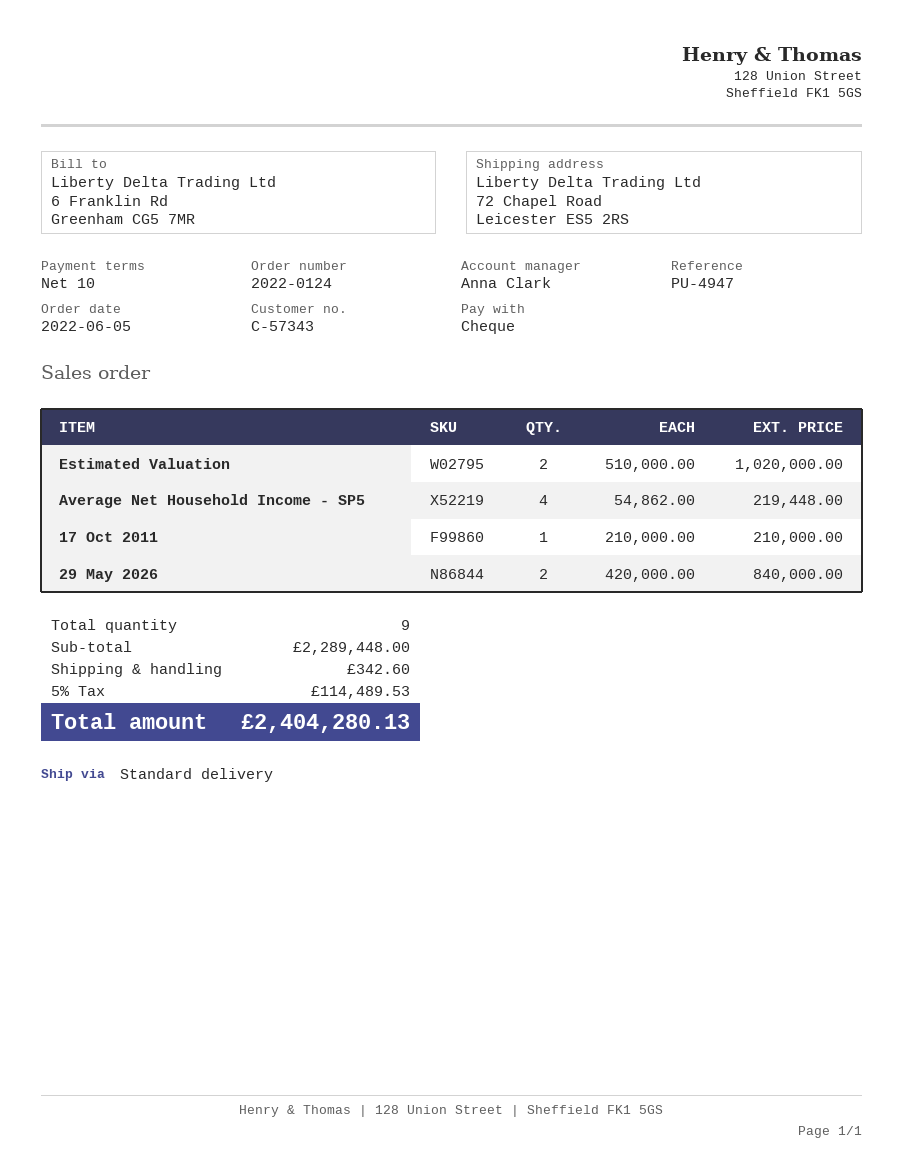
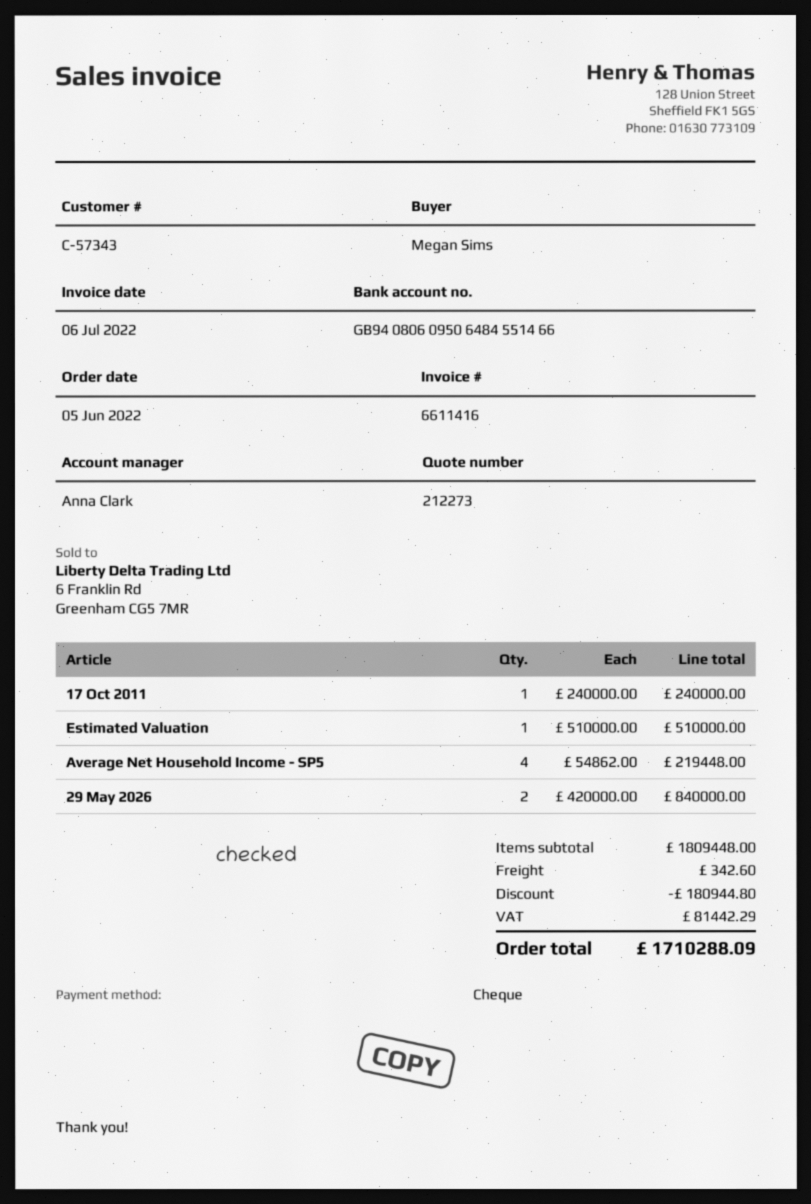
Estimated Valuation: 2 x 510000.00 = 1020000.00 -> 1 x 510000.00 = 510000.00
17 Oct 2011: 1 x 210000.00 = 210000.00 -> 1 x 240000.00 = 240000.00
subtotal: 2289448.00 -> 1809448.00
discount: none -> 180944.80
tax: 114489.53 -> 81442.29
total: 2404280.13 -> 1710288.09

